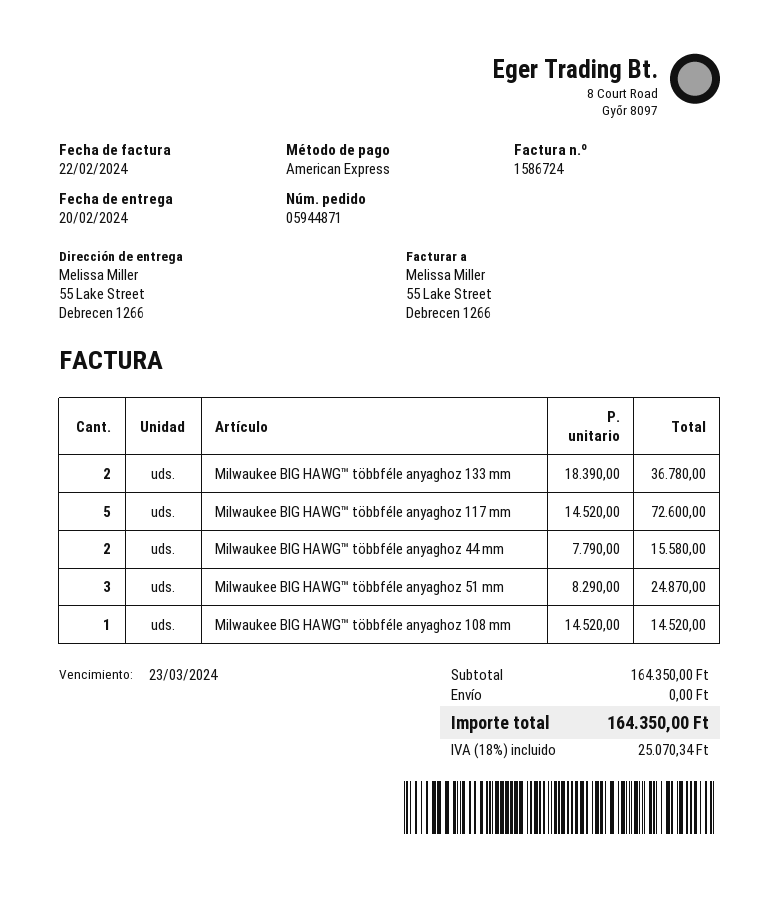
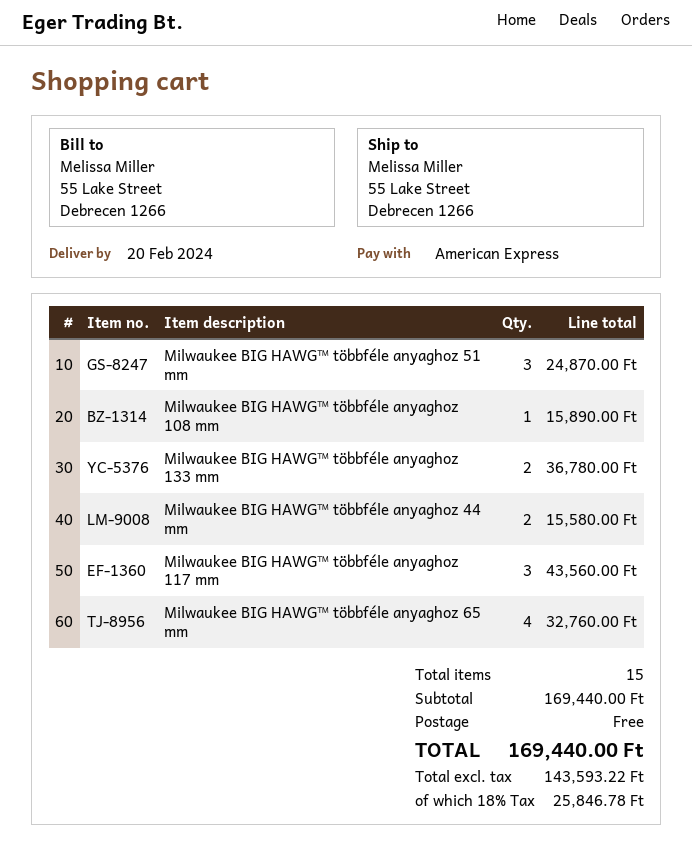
Milwaukee BIG HAWG™ többféle anyaghoz 117 mm: 5 for 72600.00 -> 3 for 43560.00
Milwaukee BIG HAWG™ többféle anyaghoz 108 mm: 1 for 14520.00 -> 1 for 15890.00
Milwaukee BIG HAWG™ többféle anyaghoz 65 mm: none -> 4 for 32760.00
subtotal: 164350.00 -> 169440.00
tax: 18% = 25070.34 -> 18% = 25846.78
total: 164350.00 -> 169440.00

